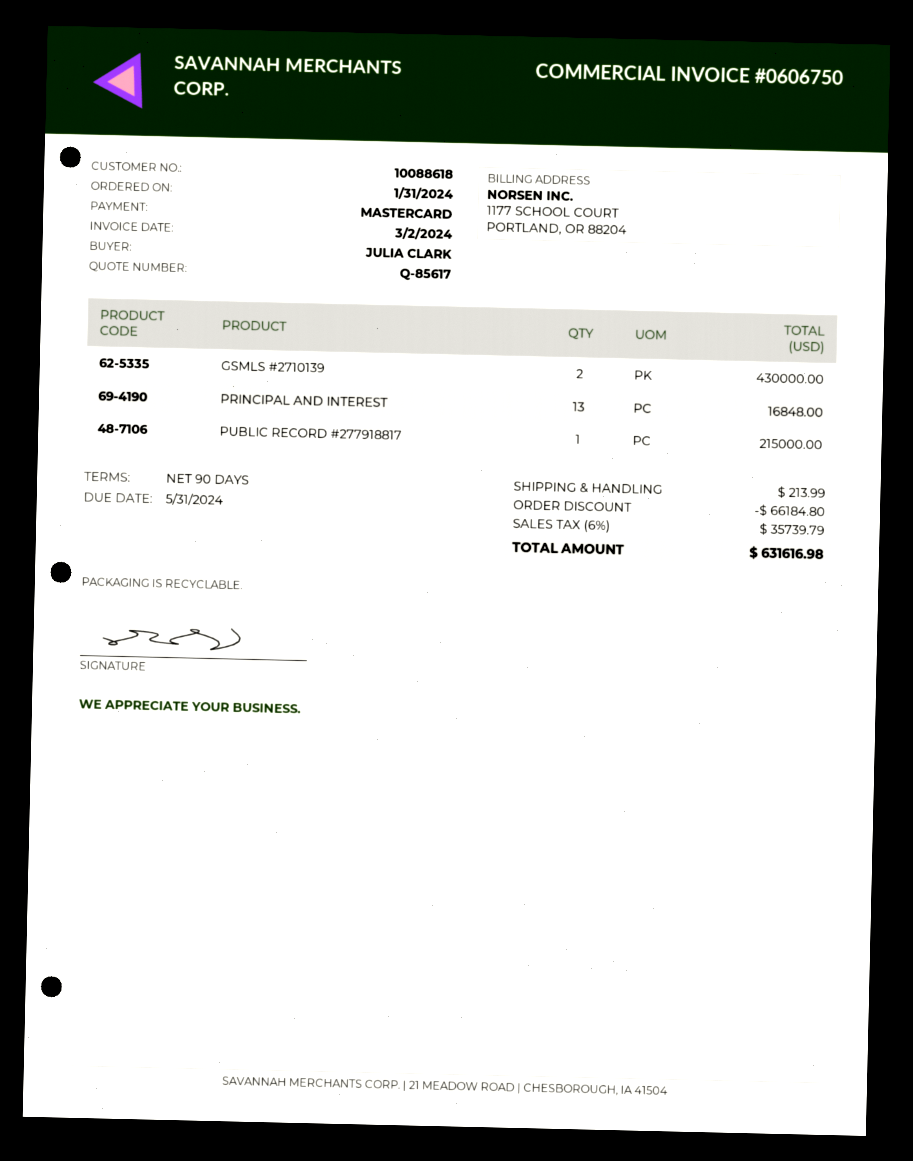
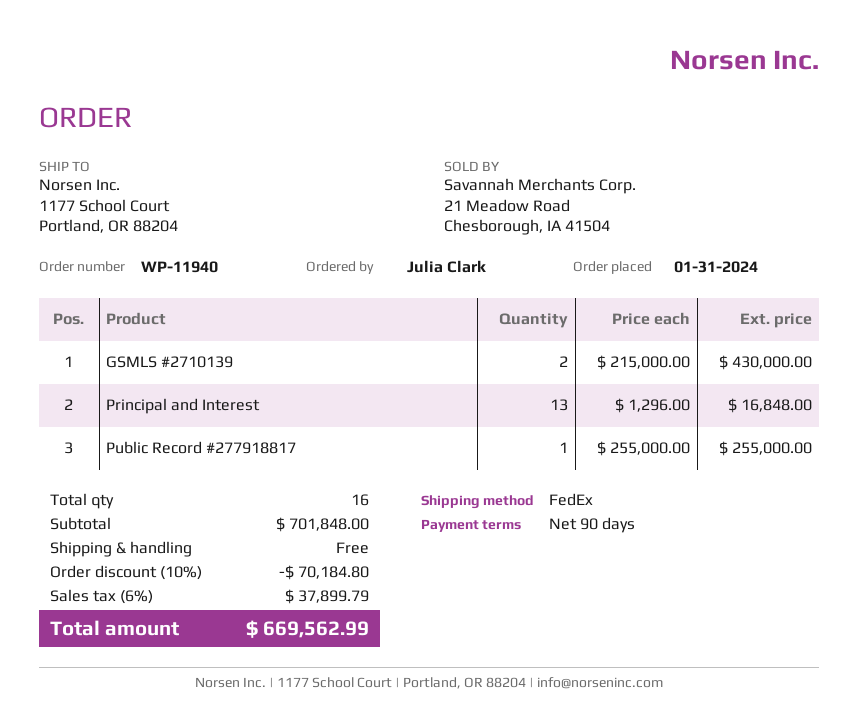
PUBLIC RECORD #277918817: 1 for 215000.00 -> 1 for 255000.00
discount: 66184.80 -> 70184.80
shipping: 213.99 -> 0.00
tax: 6% = 35739.79 -> 6% = 37899.79
total: 631616.98 -> 669562.99

